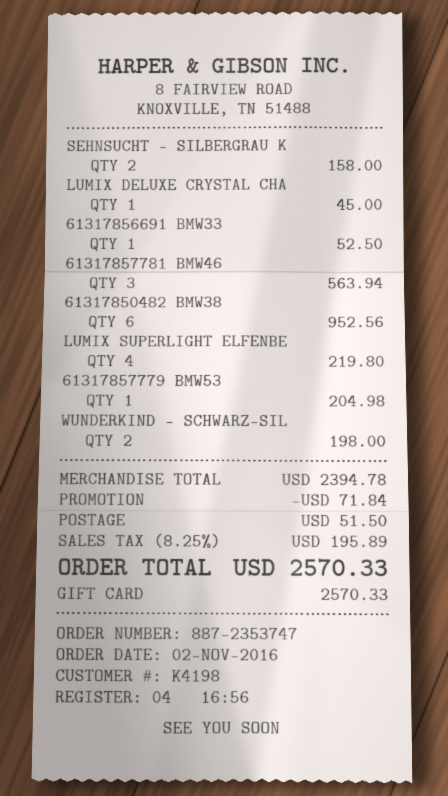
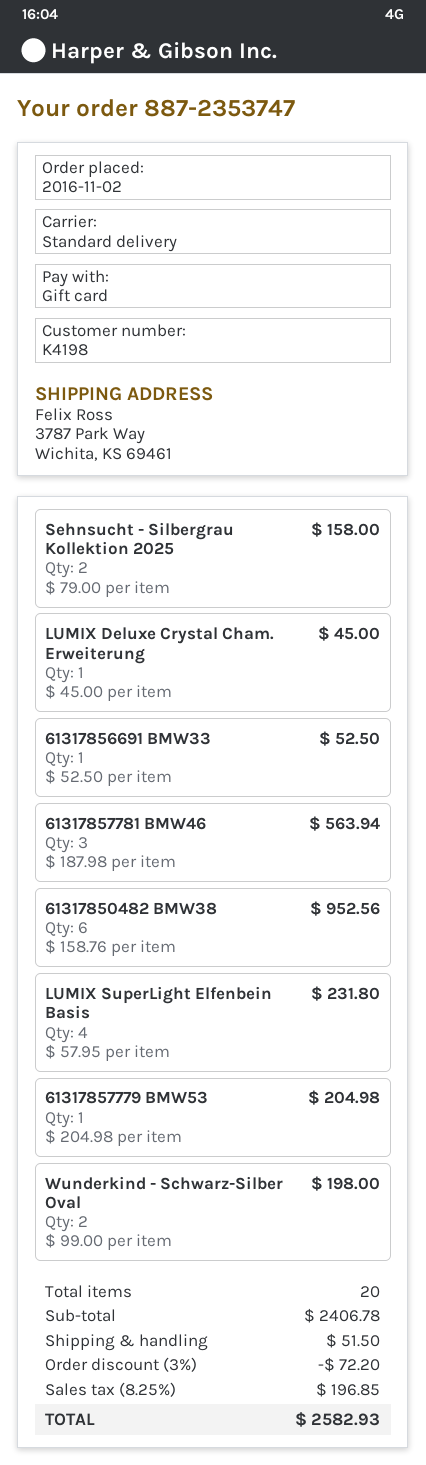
LUMIX SUPERLIGHT ELFENBE: 4 for 219.80 -> 4 for 231.80
subtotal: 2394.78 -> 2406.78
discount: 71.84 -> 72.20
tax: 8.25% = 195.89 -> 8.25% = 196.85
total: 2570.33 -> 2582.93

